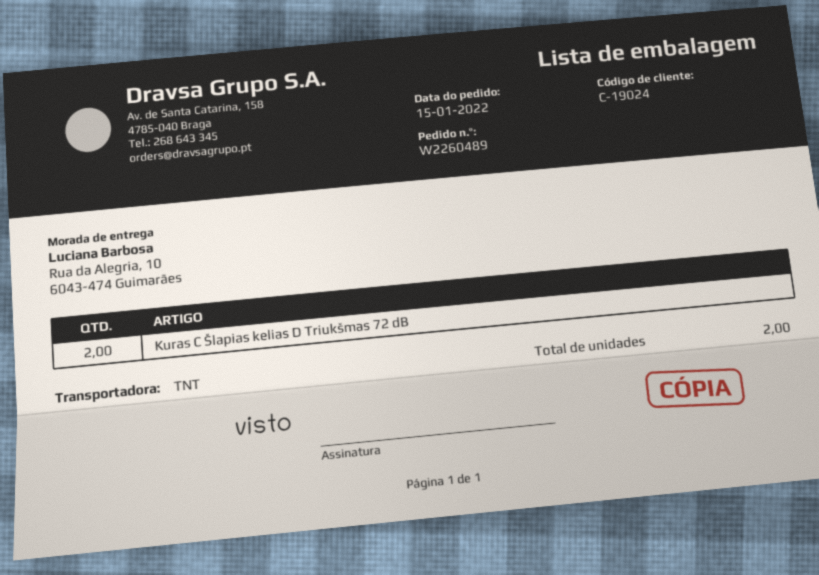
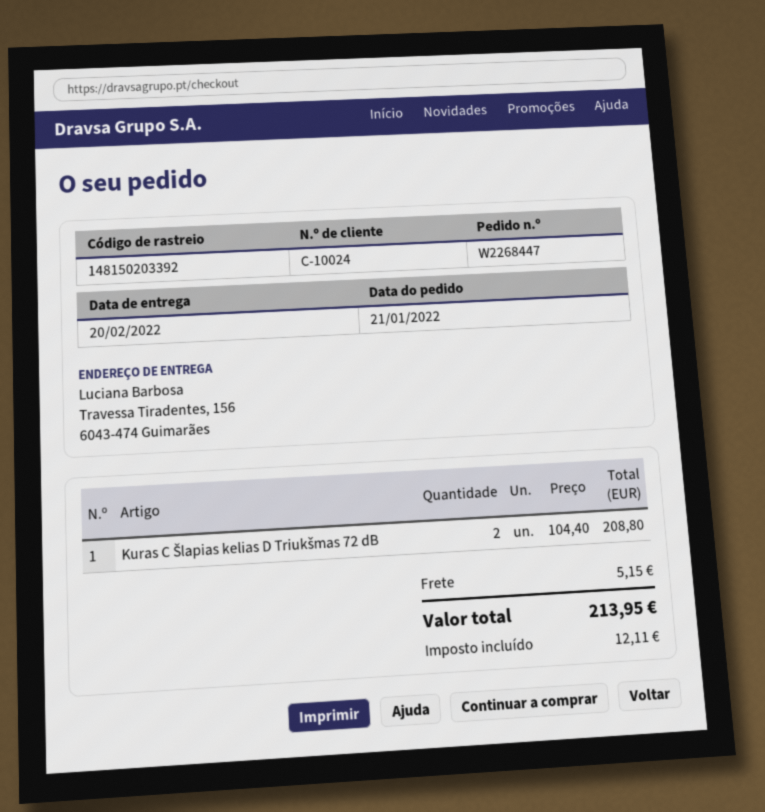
order number: W2260489 -> W2268447
order date: 2022-01-15 -> 2022-01-21
customer number: C-19024 -> C-10024
ship to: Rua da Alegria, 10, 6043-474 Guimarães -> Travessa Tiradentes, 156, 6043-474 Guimarães

